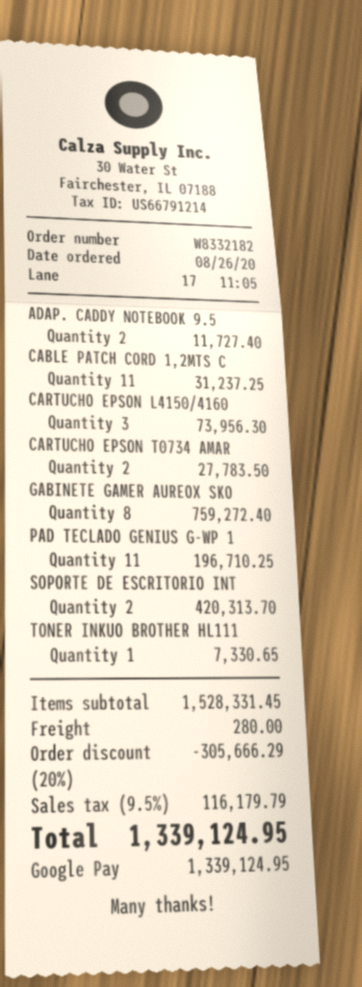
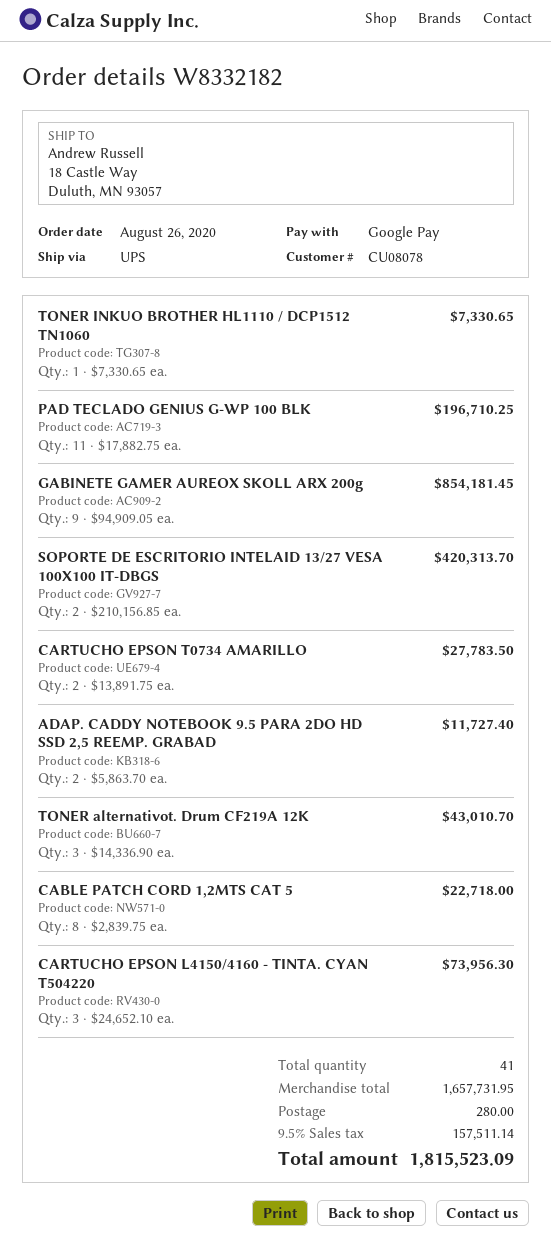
CABLE PATCH CORD 1,2MTS C: 11 for 31237.25 -> 8 for 22718.00
GABINETE GAMER AUREOX SKO: 8 for 759272.40 -> 9 for 854181.45
TONER alternativot. Drum CF219A 12K: none -> 3 for 43010.70
subtotal: 1528331.45 -> 1657731.95
discount: 20% = 305666.29 -> none
tax: 9.5% = 116179.79 -> 9.5% = 157511.14
total: 1339124.95 -> 1815523.09

